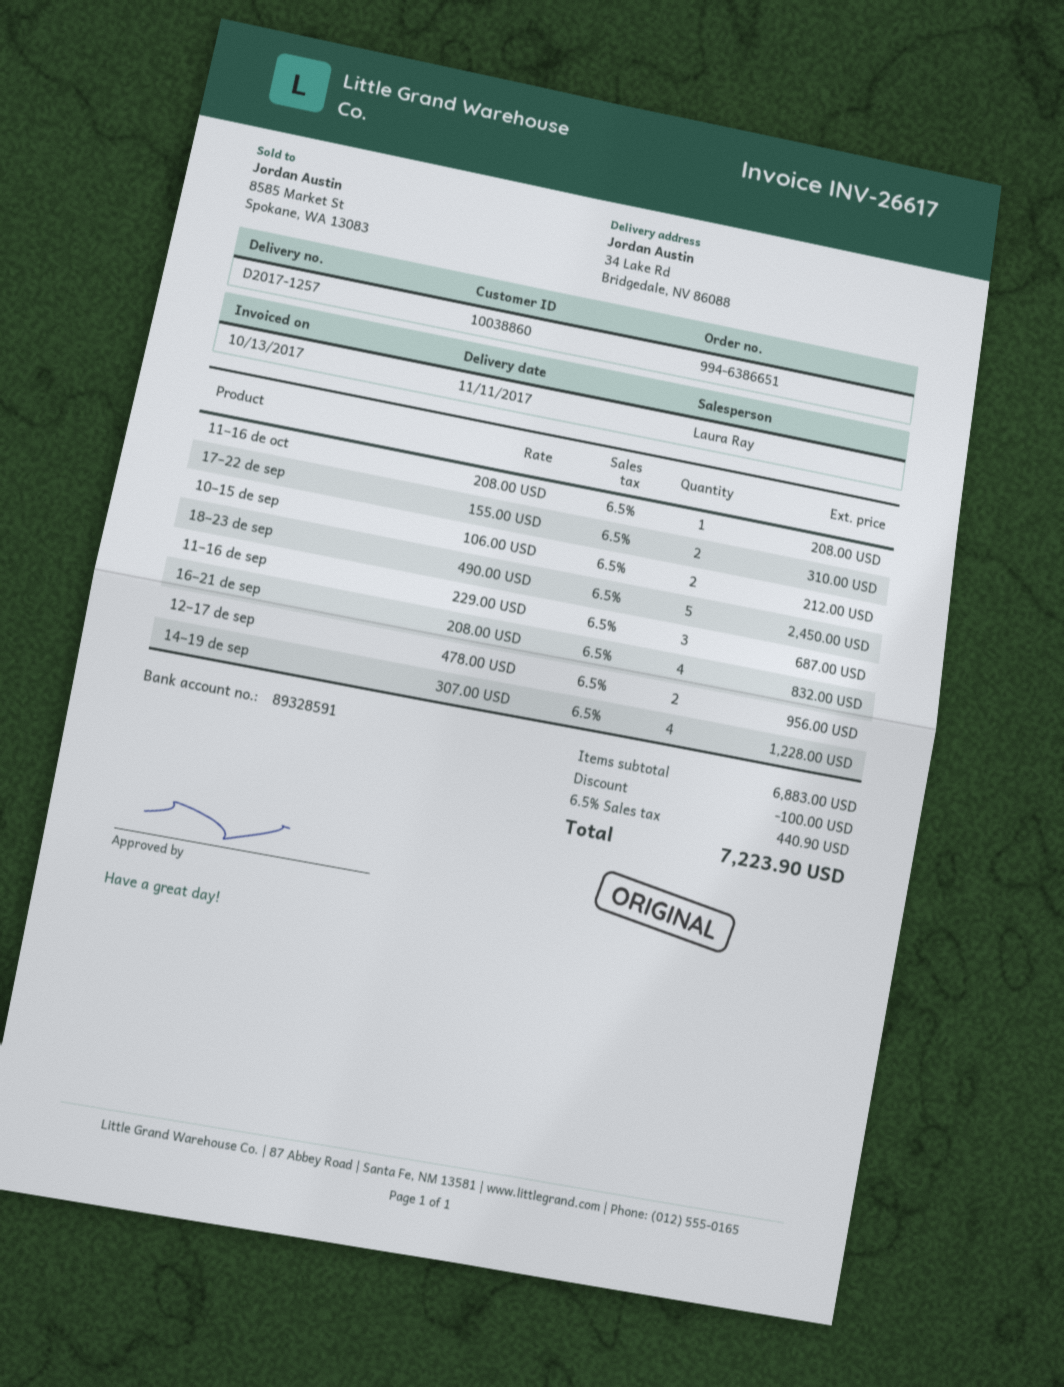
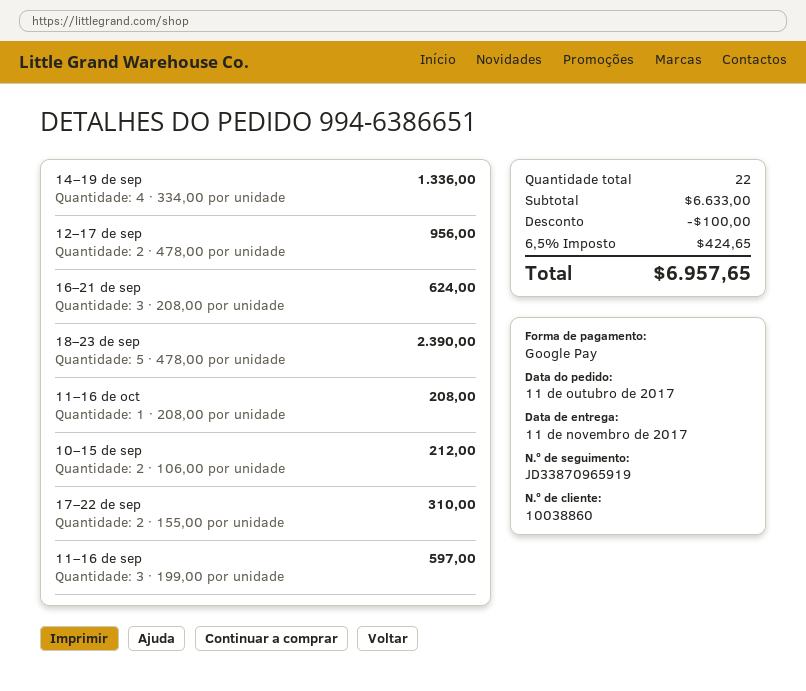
18–23 de sep: 5 x 490.00 = 2450.00 -> 5 x 478.00 = 2390.00
11–16 de sep: 3 x 229.00 = 687.00 -> 3 x 199.00 = 597.00
16–21 de sep: 4 x 208.00 = 832.00 -> 3 x 208.00 = 624.00
14–19 de sep: 4 x 307.00 = 1228.00 -> 4 x 334.00 = 1336.00
subtotal: 6883.00 -> 6633.00
tax: 6.5% = 440.90 -> 6.5% = 424.65
total: 7223.90 -> 6957.65

